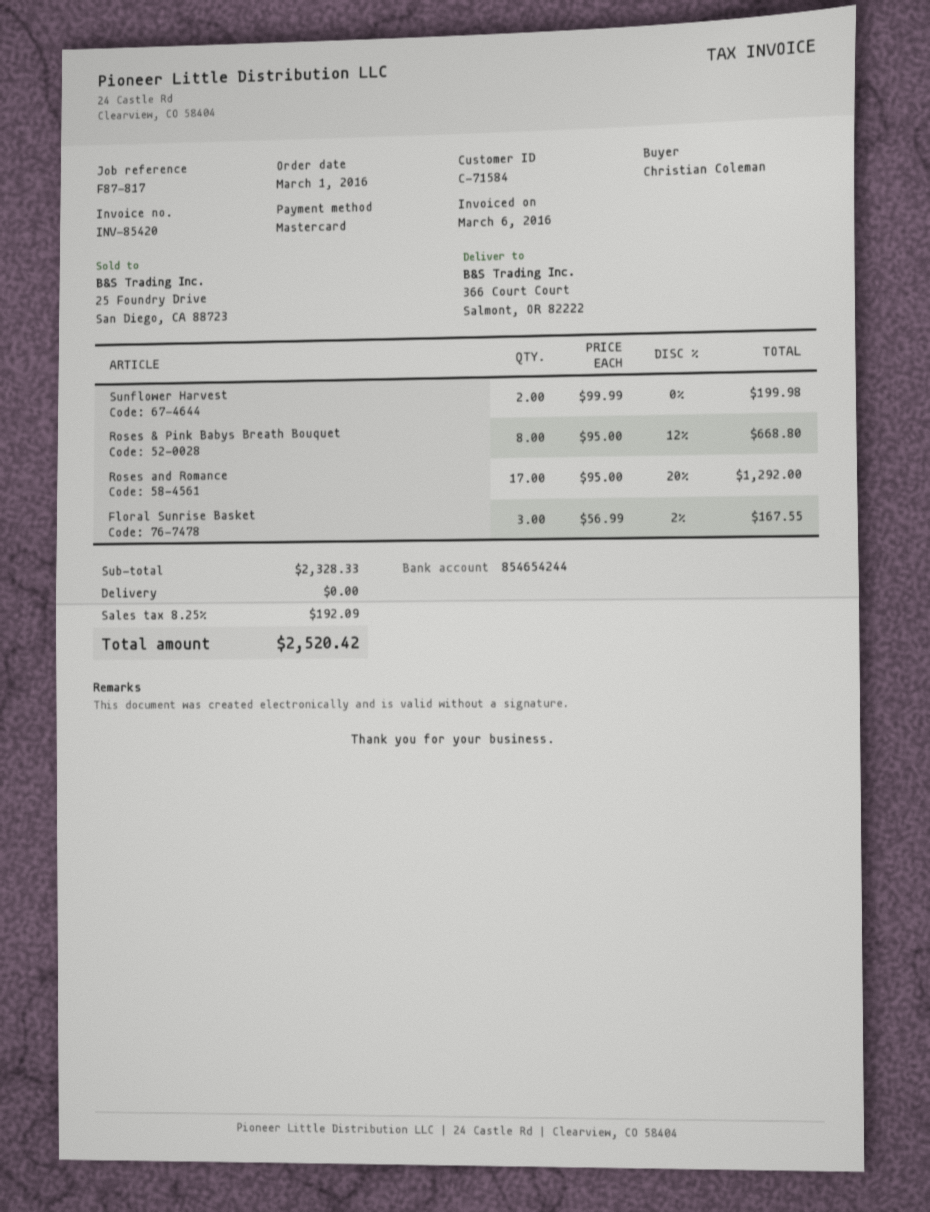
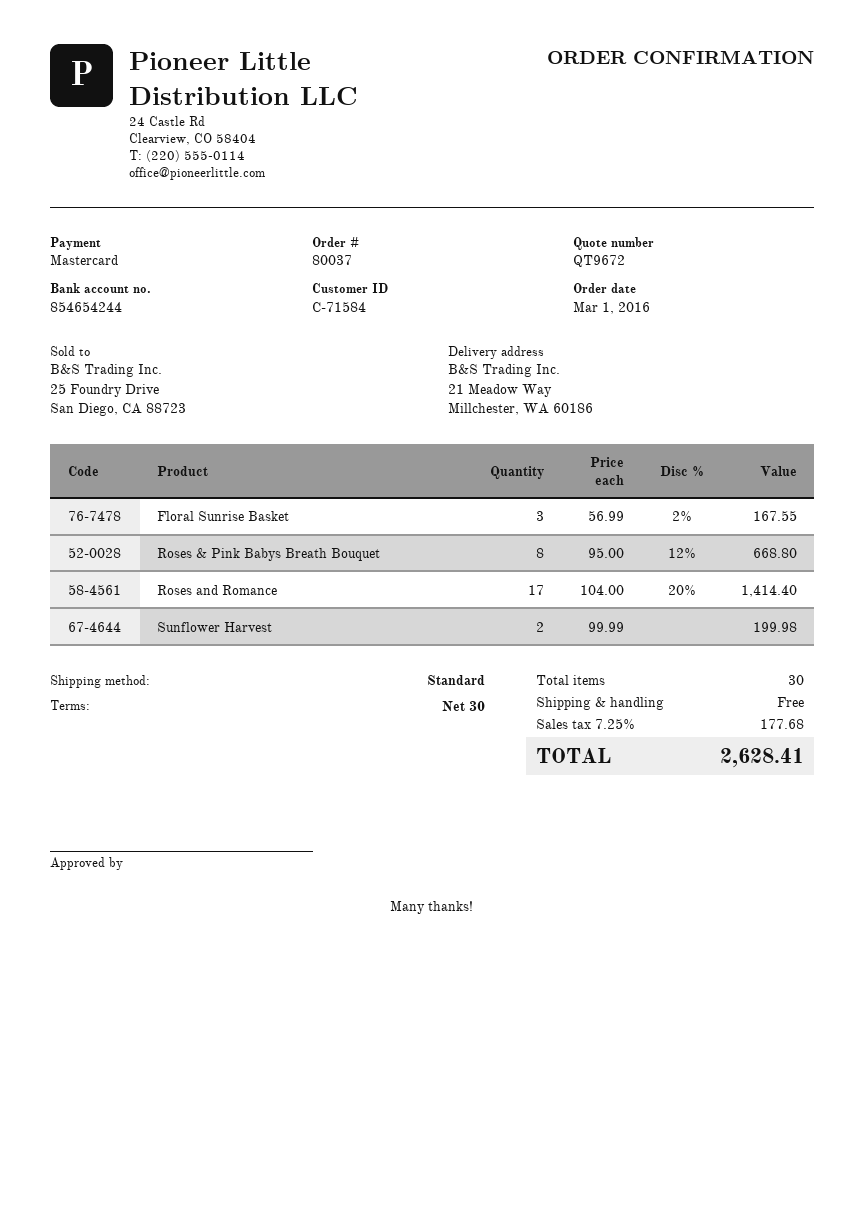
ship to: 366 Court Court, Salmont, OR 82222 -> 21 Meadow Way, Millchester, WA 60186
Roses and Romance: 17 x 95.00 - 20% = 1292.00 -> 17 x 104.00 - 20% = 1414.40
tax: 8.25% = 192.09 -> 7.25% = 177.68
total: 2520.42 -> 2628.41

